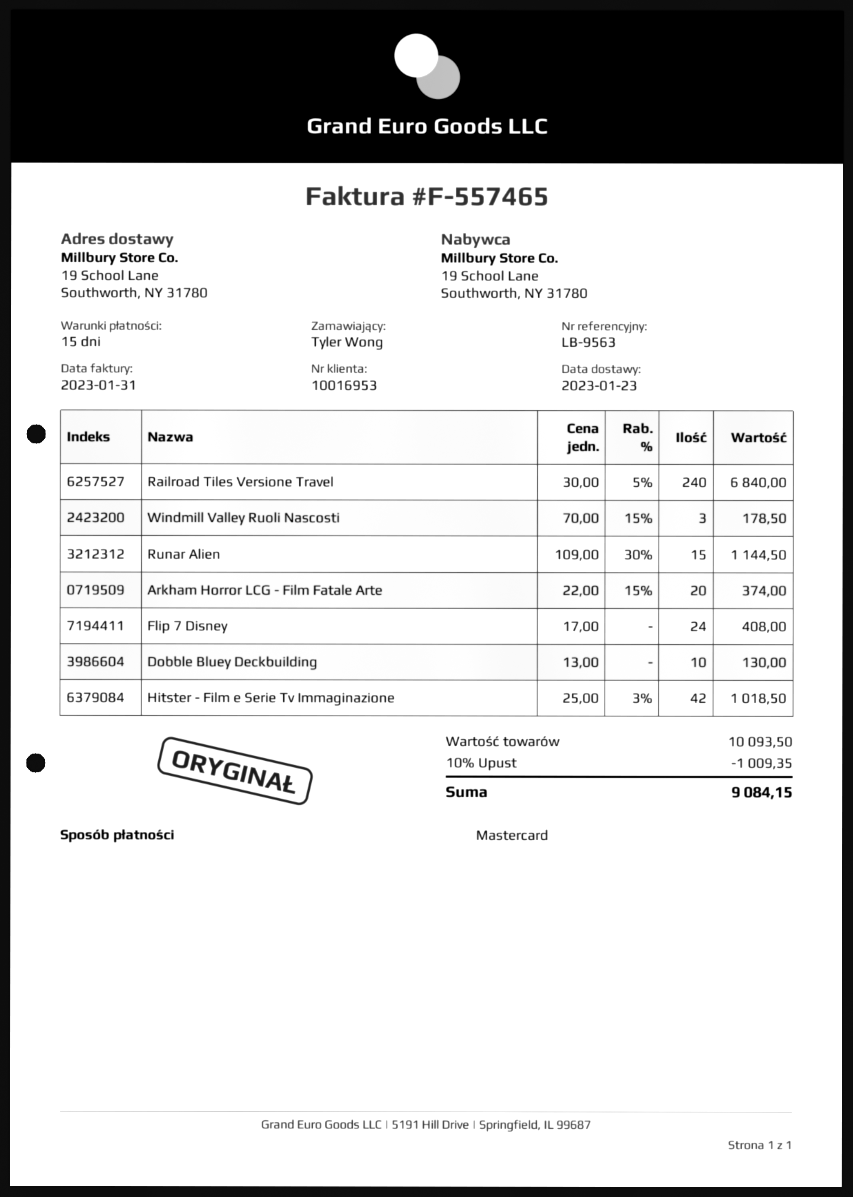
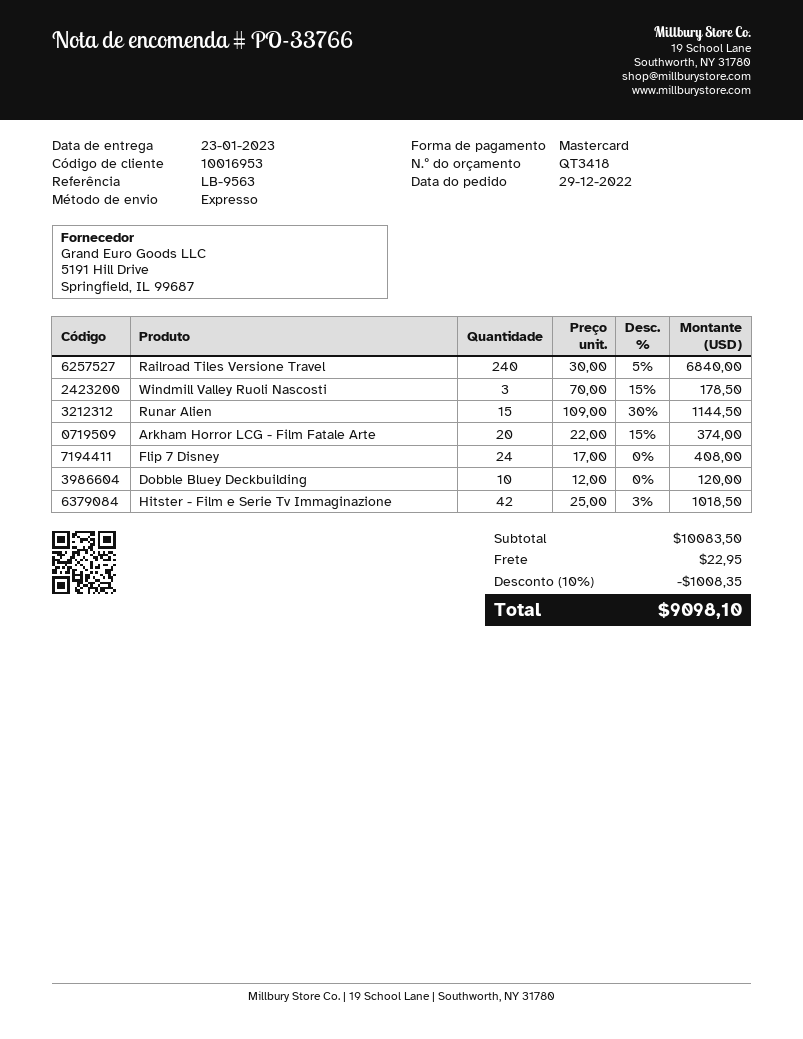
Dobble Bluey Deckbuilding: 10 x 13.00 = 130.00 -> 10 x 12.00 = 120.00
subtotal: 10093.50 -> 10083.50
discount: 10% = 1009.35 -> 10% = 1008.35
shipping: none -> 22.95
total: 9084.15 -> 9098.10

